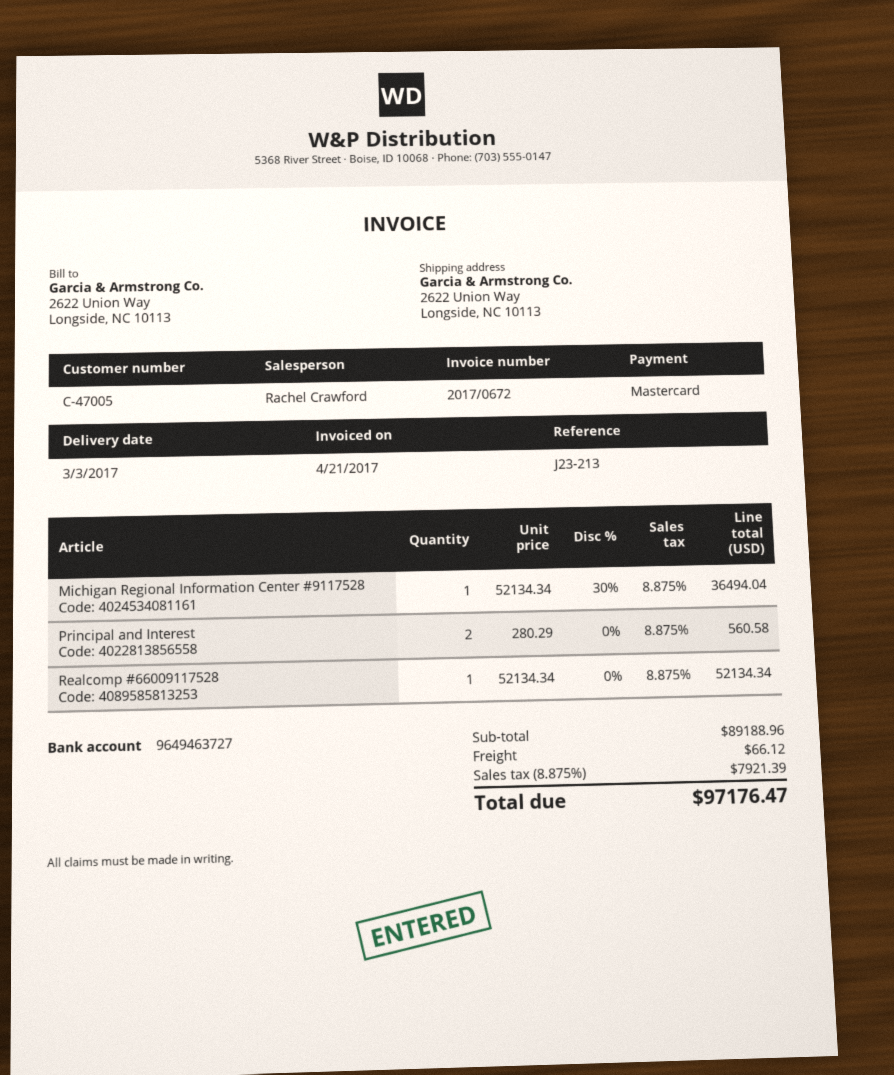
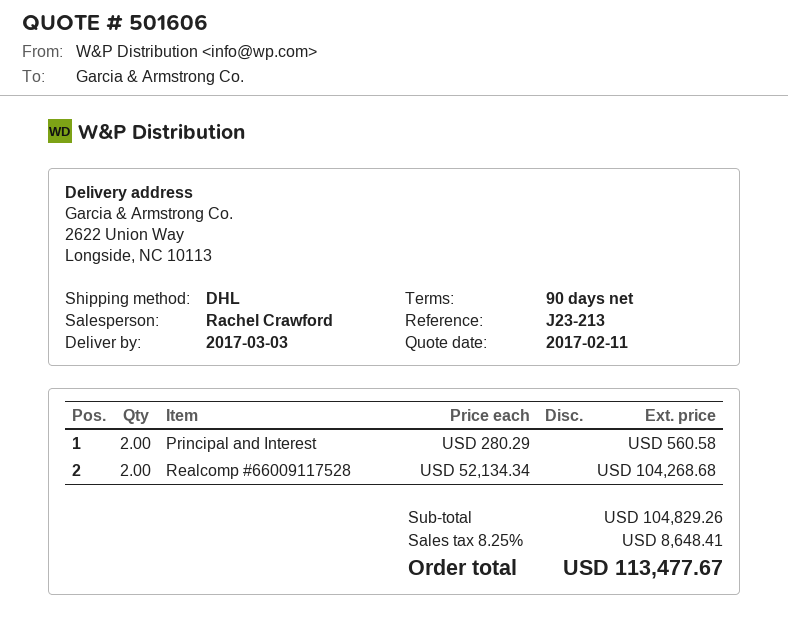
Michigan Regional Information Center #9117528: 1 x 52134.34 - 30% = 36494.04 -> none
Realcomp #66009117528: 1 x 52134.34 = 52134.34 -> 2 x 52134.34 = 104268.68
subtotal: 89188.96 -> 104829.26
shipping: 66.12 -> none
tax: 8.875% = 7921.39 -> 8.25% = 8648.41
total: 97176.47 -> 113477.67

